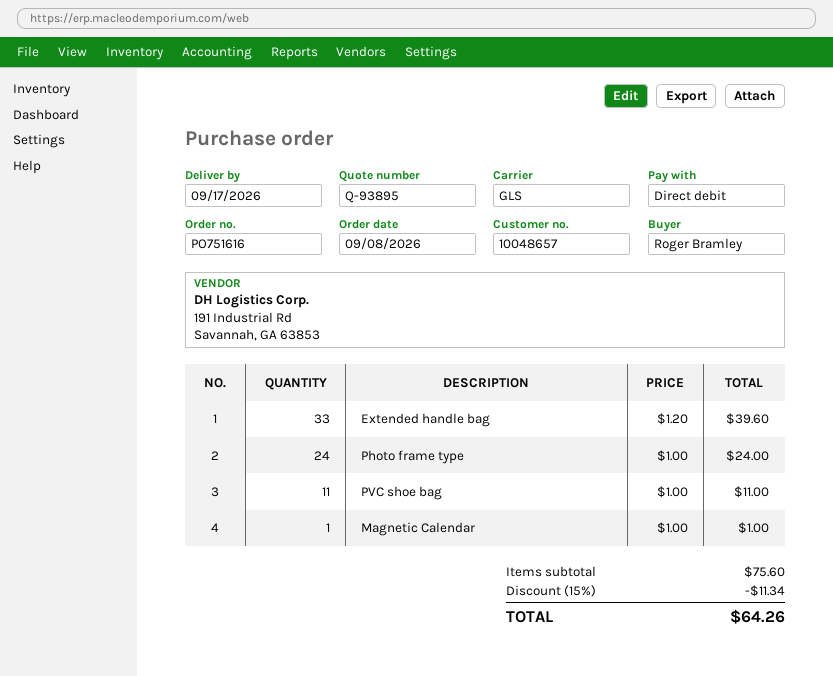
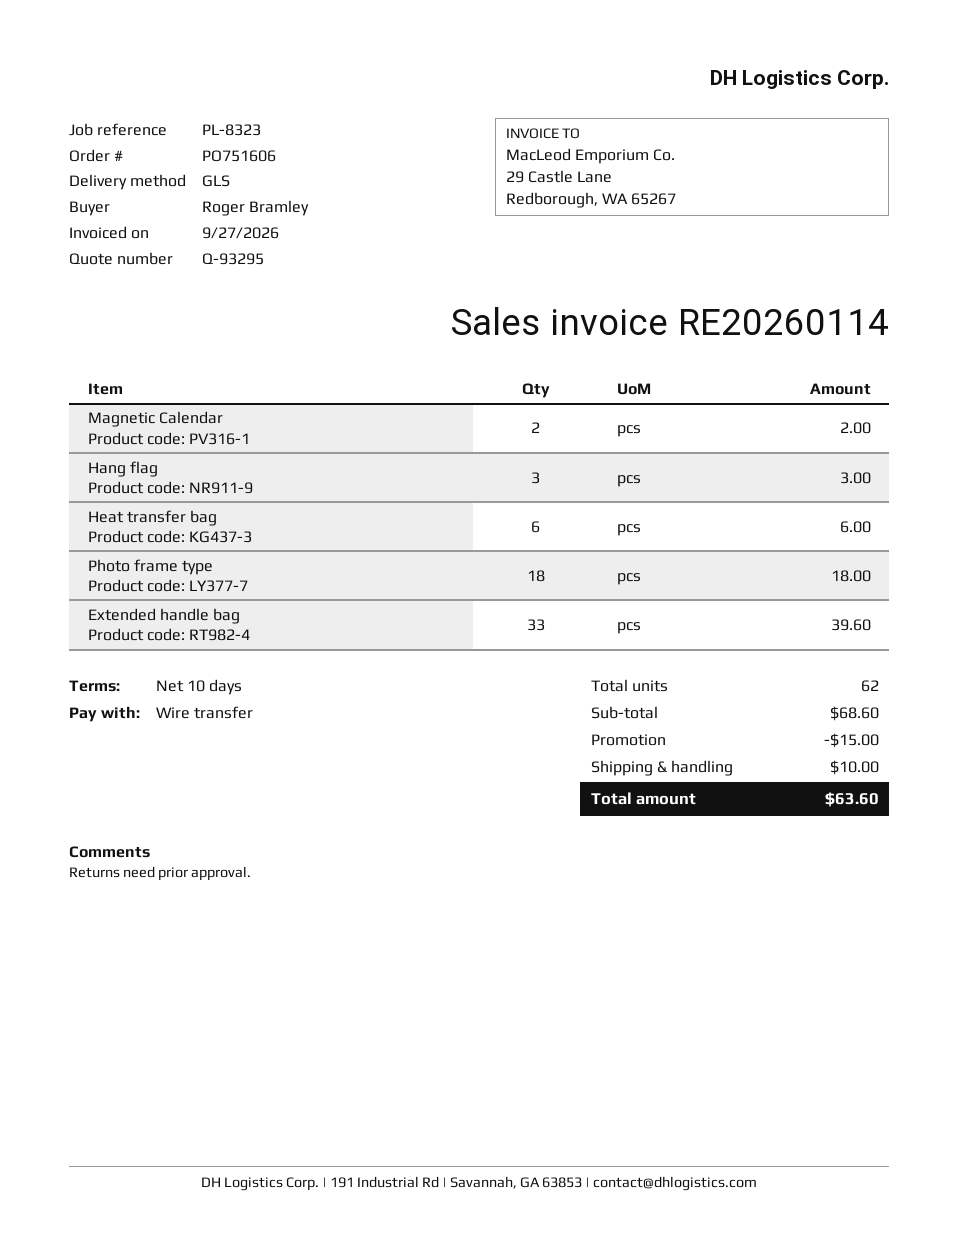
quote number: Q-93895 -> Q-93295
order number: PO751616 -> PO751606
payment method: direct debit -> bank transfer
Photo frame type: 24 for 24.00 -> 18 for 18.00
PVC shoe bag: 11 for 11.00 -> none
Magnetic Calendar: 1 for 1.00 -> 2 for 2.00
Hang flag: none -> 3 for 3.00
Heat transfer bag: none -> 6 for 6.00
subtotal: 75.60 -> 68.60
discount: 11.34 -> 15.00
shipping: none -> 10.00
total: 64.26 -> 63.60

